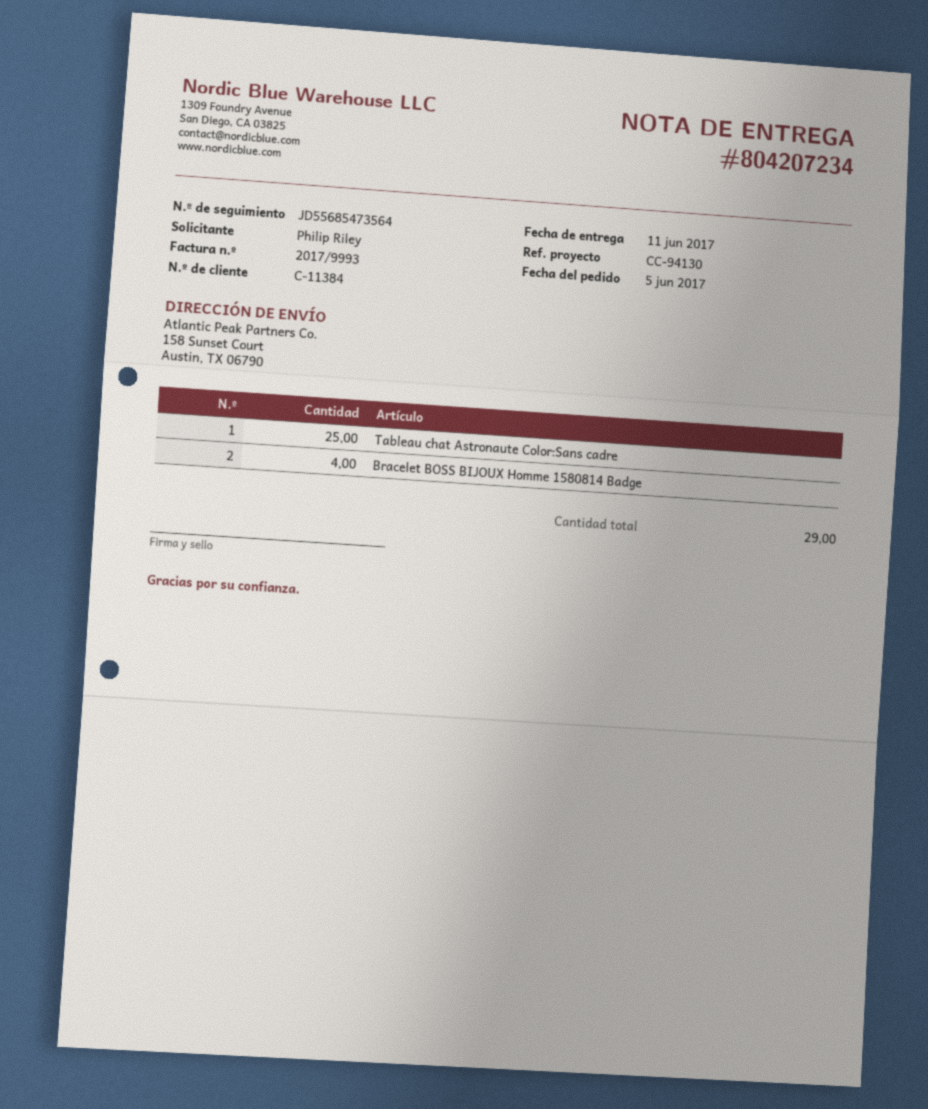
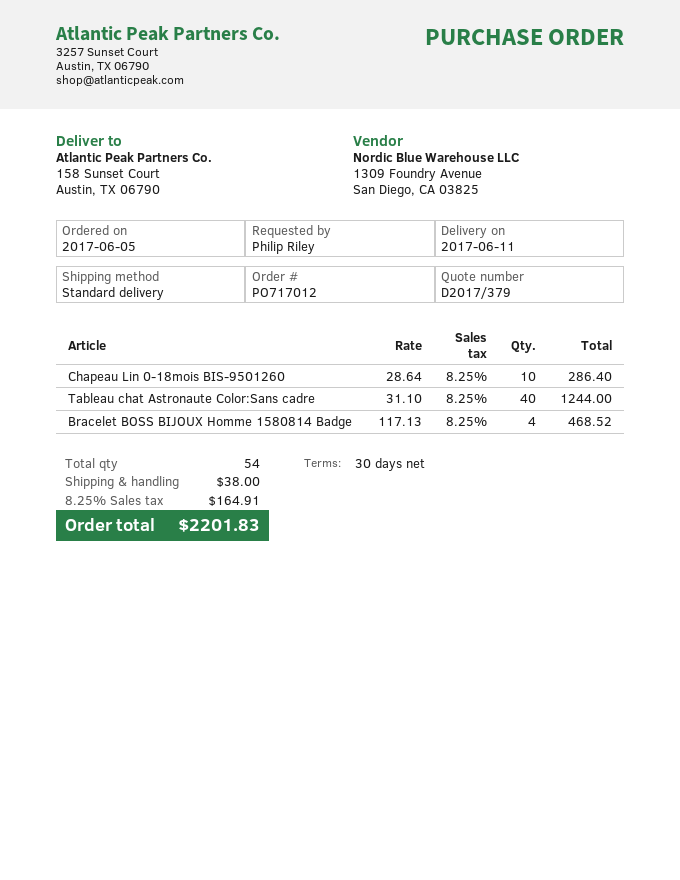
Tableau chat Astronaute Color:Sans cadre: 25 -> 40
Chapeau Lin 0-18mois BIS-9501260: none -> 10
total quantity: 29 -> 54

